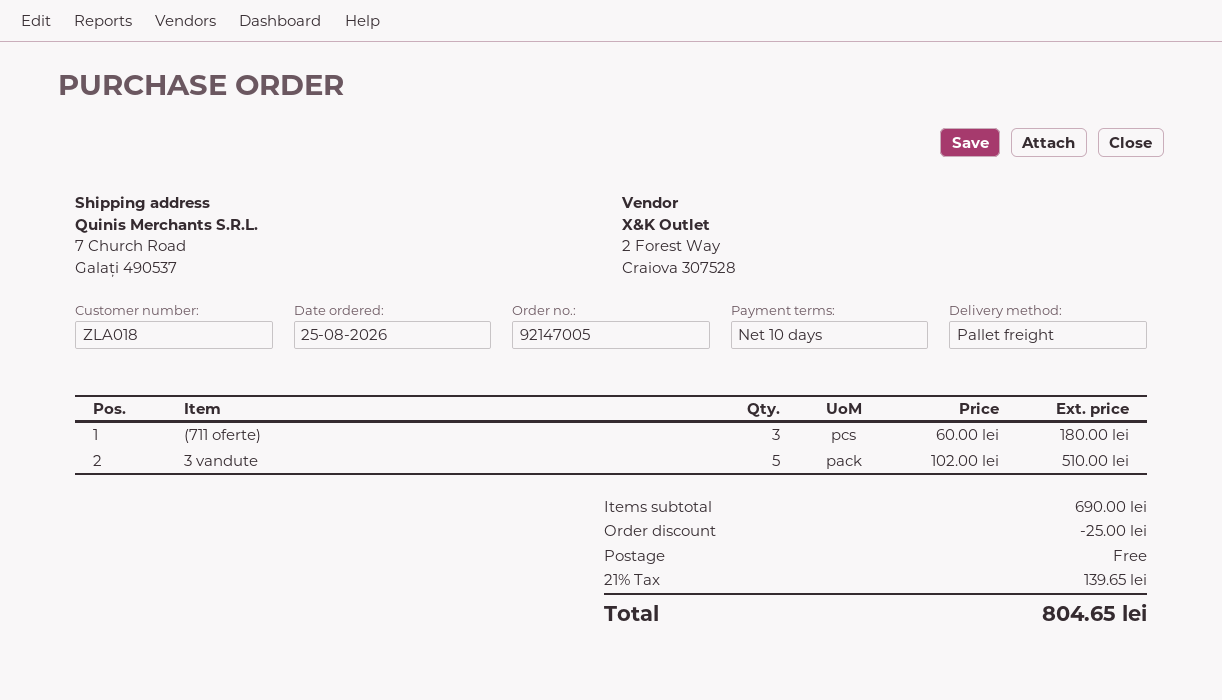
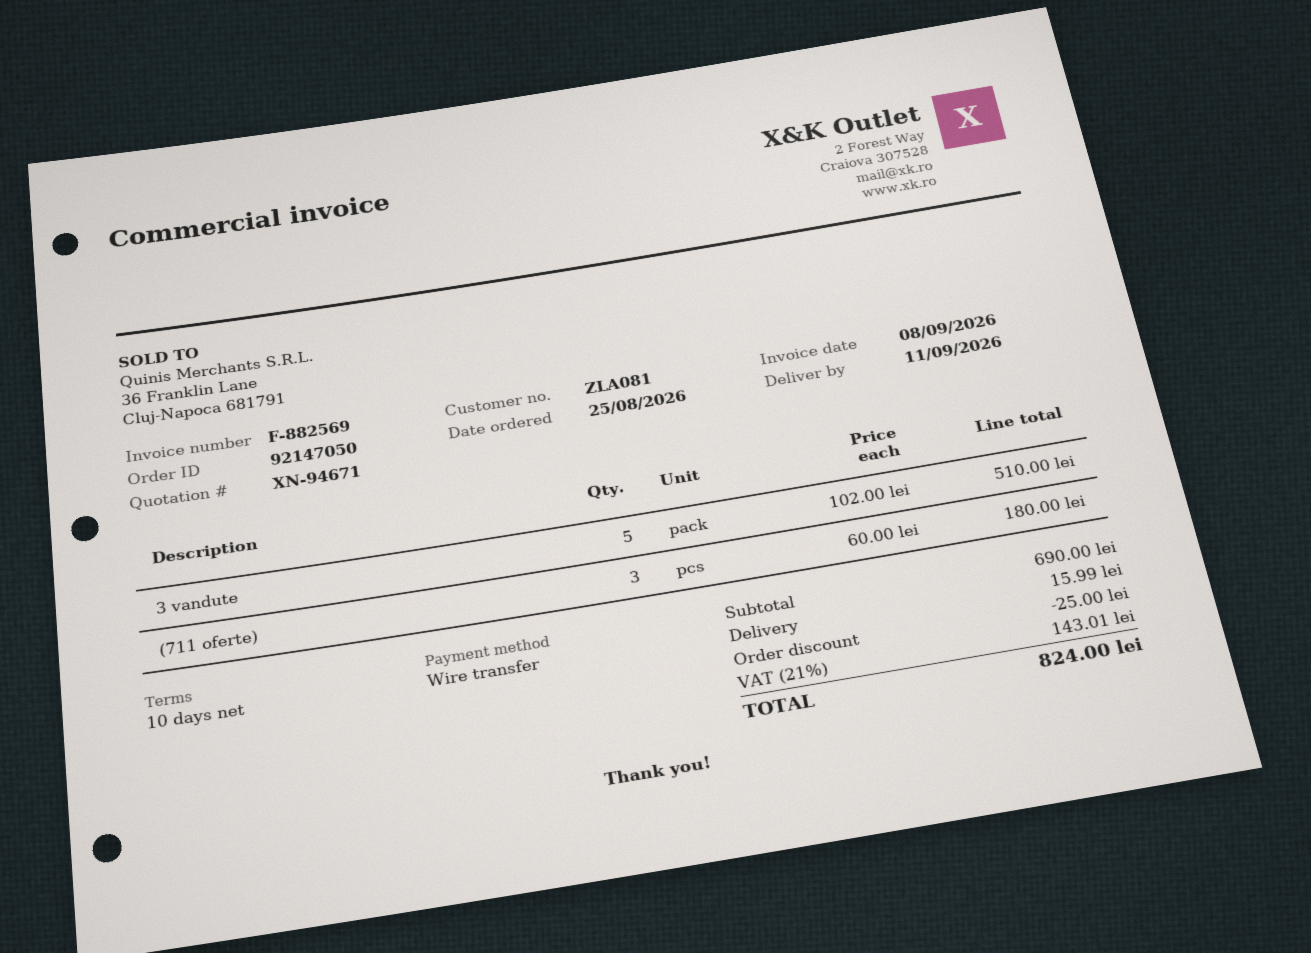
order number: 92147005 -> 92147050
customer number: ZLA018 -> ZLA081
shipping: 0.00 -> 15.99
tax: 21% = 139.65 -> 21% = 143.01
total: 804.65 -> 824.00

